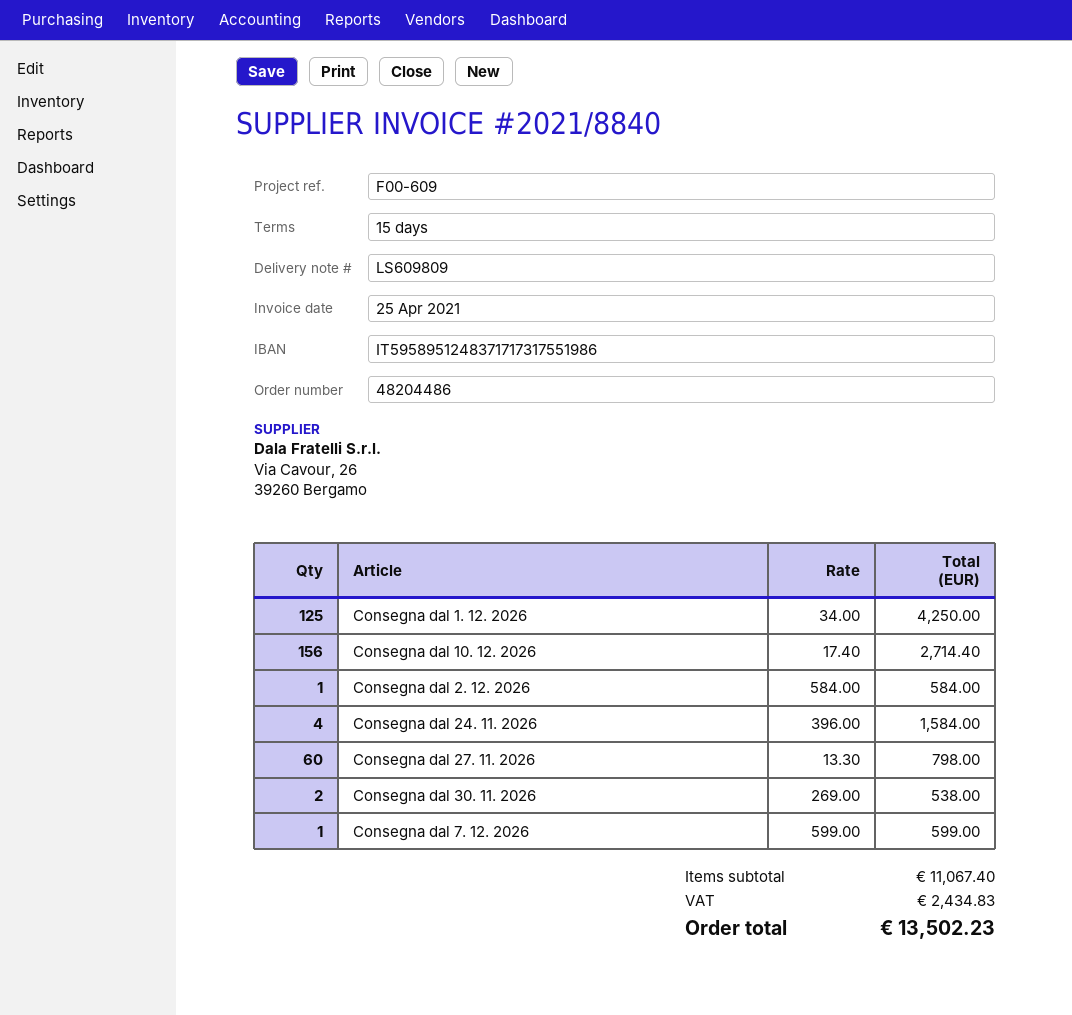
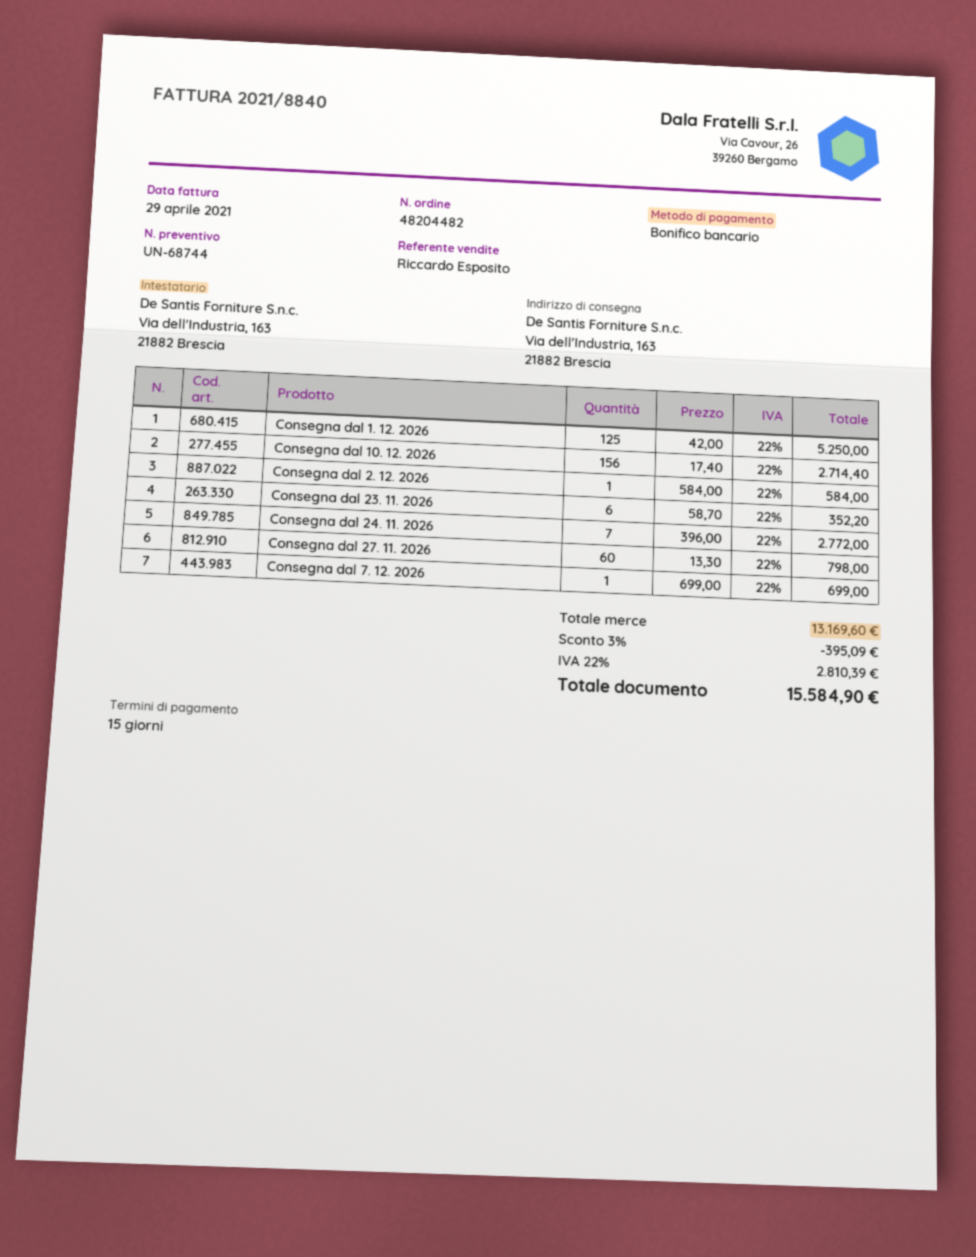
order number: 48204486 -> 48204482
invoice date: 2021-04-25 -> 2021-04-29
Consegna dal 1. 12. 2026: 125 x 34.00 = 4250.00 -> 125 x 42.00 = 5250.00
Consegna dal 24. 11. 2026: 4 x 396.00 = 1584.00 -> 7 x 396.00 = 2772.00
Consegna dal 30. 11. 2026: 2 x 269.00 = 538.00 -> none
Consegna dal 7. 12. 2026: 1 x 599.00 = 599.00 -> 1 x 699.00 = 699.00
Consegna dal 23. 11. 2026: none -> 6 x 58.70 = 352.20
subtotal: 11067.40 -> 13169.60
discount: none -> 3% = 395.09
tax: 2434.83 -> 2810.39
total: 13502.23 -> 15584.90

